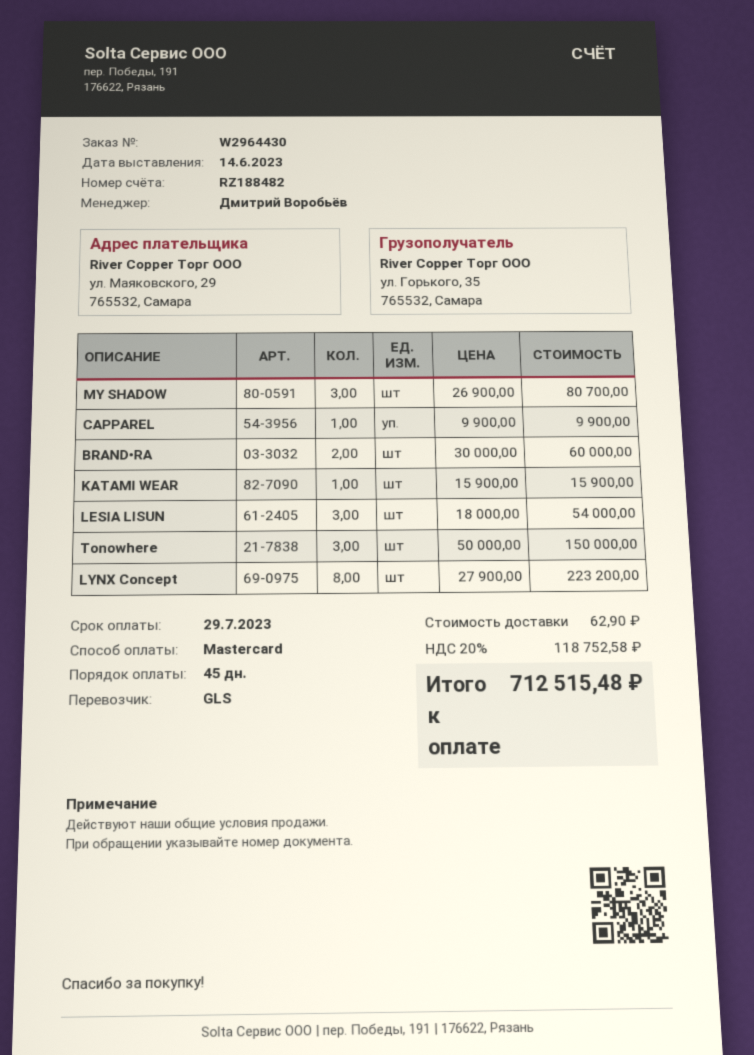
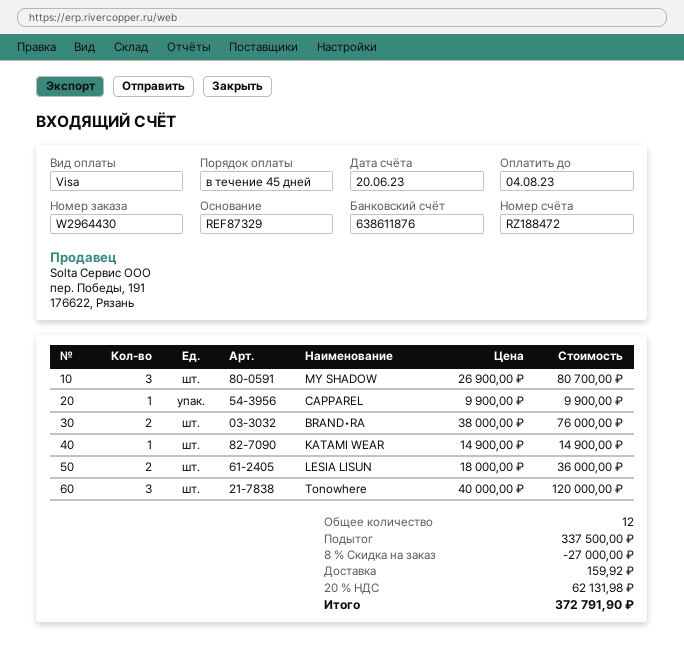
invoice number: RZ188482 -> RZ188472
invoice date: 2023-06-14 -> 2023-06-20
due date: 2023-07-29 -> 2023-08-04
payment method: Mastercard -> Visa
BRAND•RA: 2 x 30000.00 = 60000.00 -> 2 x 38000.00 = 76000.00
KATAMI WEAR: 1 x 15900.00 = 15900.00 -> 1 x 14900.00 = 14900.00
LESIA LISUN: 3 x 18000.00 = 54000.00 -> 2 x 18000.00 = 36000.00
Tonowhere: 3 x 50000.00 = 150000.00 -> 3 x 40000.00 = 120000.00
LYNX Concept: 8 x 27900.00 = 223200.00 -> none
discount: none -> 8% = 27000.00
shipping: 62.90 -> 159.92
tax: 20% = 118752.58 -> 20% = 62131.98
total: 712515.48 -> 372791.90

